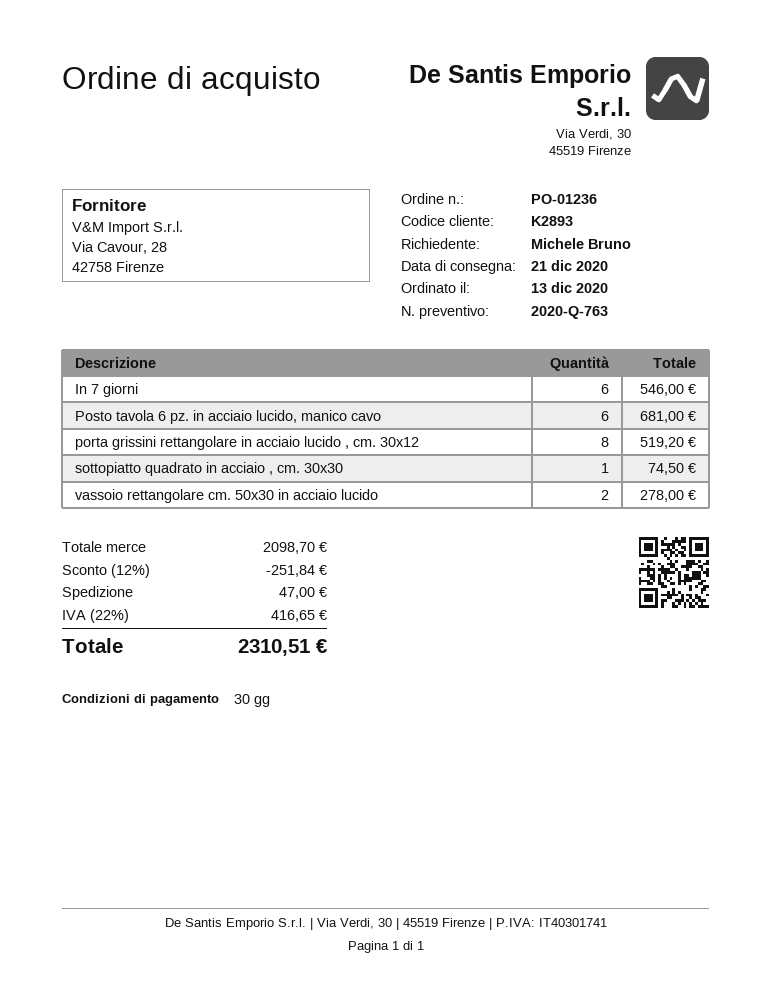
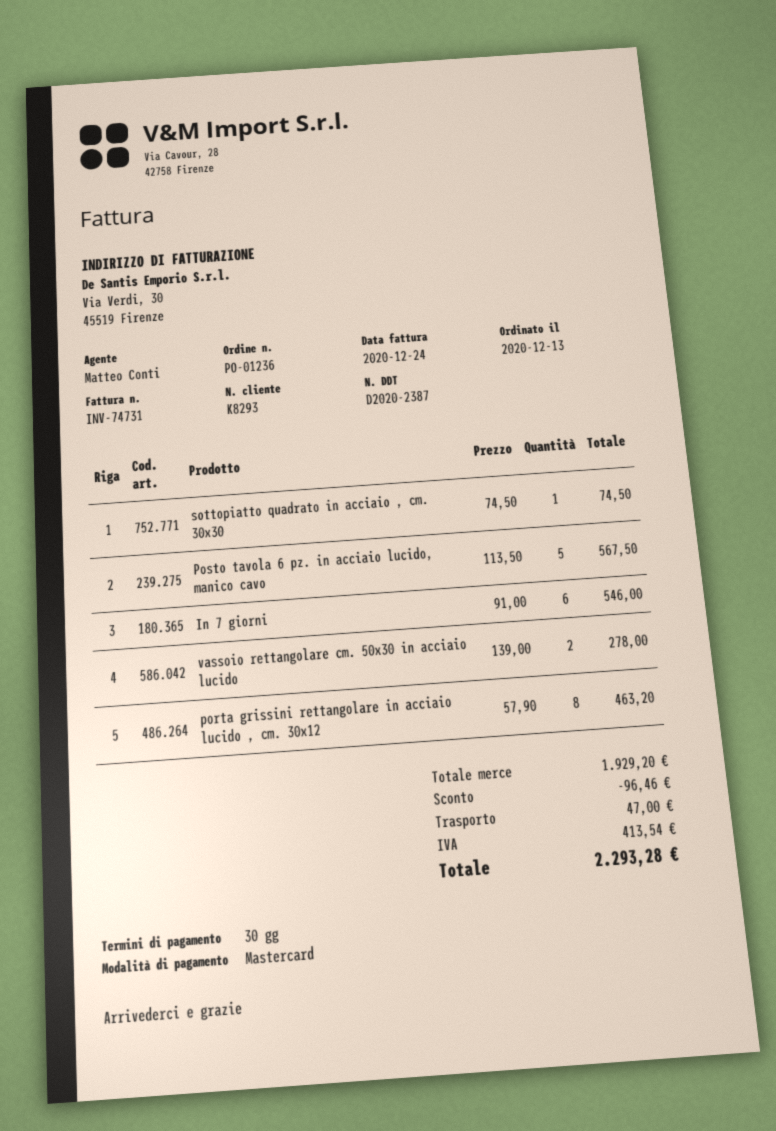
customer number: K2893 -> K8293
Posto tavola 6 pz. in acciaio lucido, manico cavo: 6 for 681.00 -> 5 for 567.50
porta grissini rettangolare in acciaio lucido , cm. 30x12: 8 for 519.20 -> 8 for 463.20
subtotal: 2098.70 -> 1929.20
discount: 251.84 -> 96.46
tax: 416.65 -> 413.54
total: 2310.51 -> 2293.28

